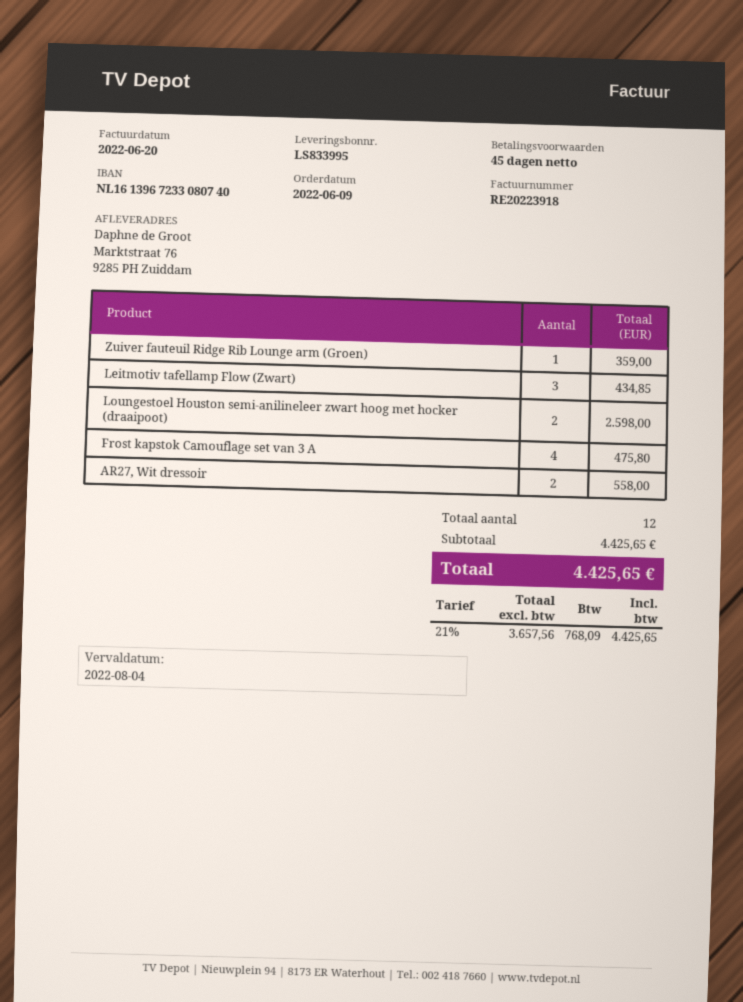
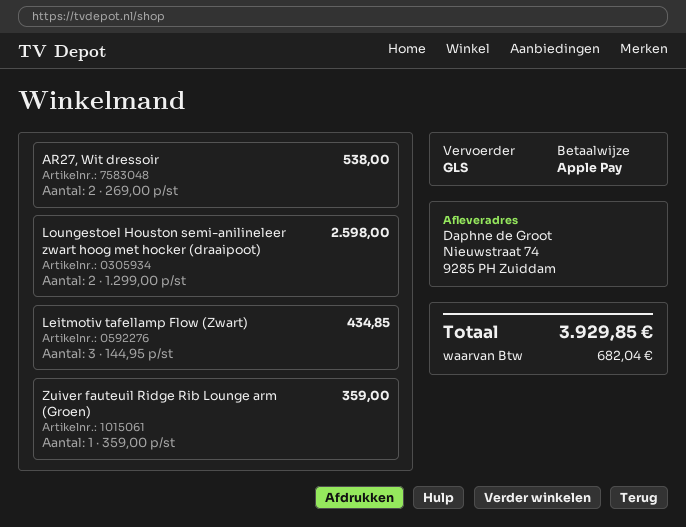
ship to: Marktstraat 76, 9285 PH Zuiddam -> Nieuwstraat 74, 9285 PH Zuiddam
Frost kapstok Camouflage set van 3 A: 4 for 475.80 -> none
AR27, Wit dressoir: 2 for 558.00 -> 2 for 538.00
tax: 768.09 -> 682.04
total: 4425.65 -> 3929.85

